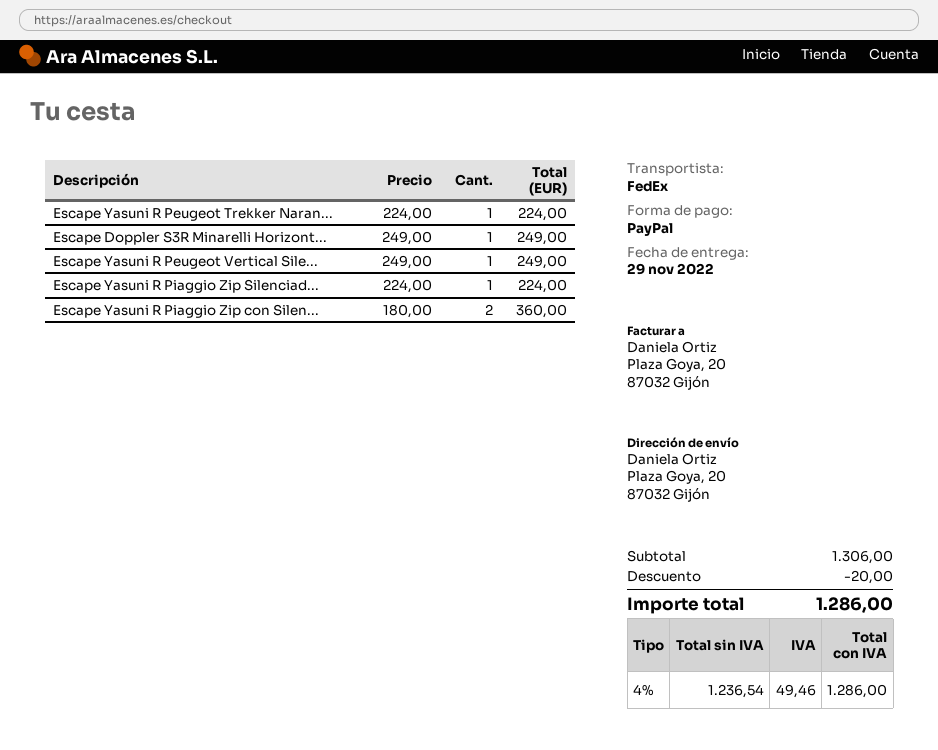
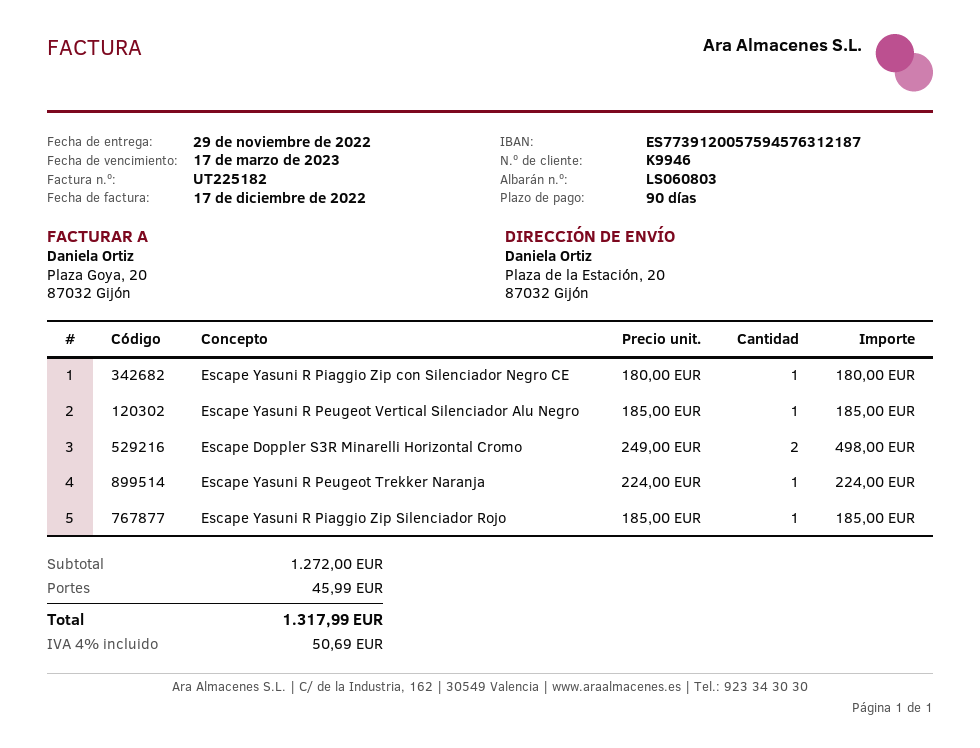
ship to: Plaza Goya, 20, 87032 Gijón -> Plaza de la Estación, 20, 87032 Gijón
Escape Doppler S3R Minarelli Horizont...: 1 x 249.00 = 249.00 -> 2 x 249.00 = 498.00
Escape Yasuni R Peugeot Vertical Sile...: 1 x 249.00 = 249.00 -> 1 x 185.00 = 185.00
Escape Yasuni R Piaggio Zip Silenciad...: 1 x 224.00 = 224.00 -> 1 x 185.00 = 185.00
Escape Yasuni R Piaggio Zip con Silen...: 2 x 180.00 = 360.00 -> 1 x 180.00 = 180.00
subtotal: 1306.00 -> 1272.00
discount: 20.00 -> none
shipping: none -> 45.99
tax: 4% = 49.46 -> 4% = 50.69
total: 1286.00 -> 1317.99

